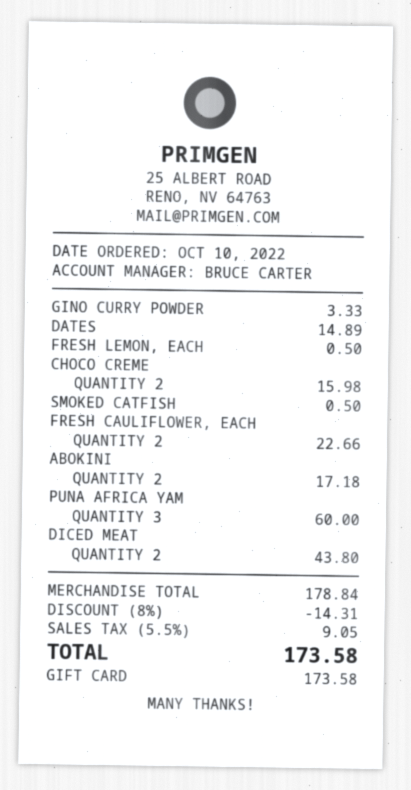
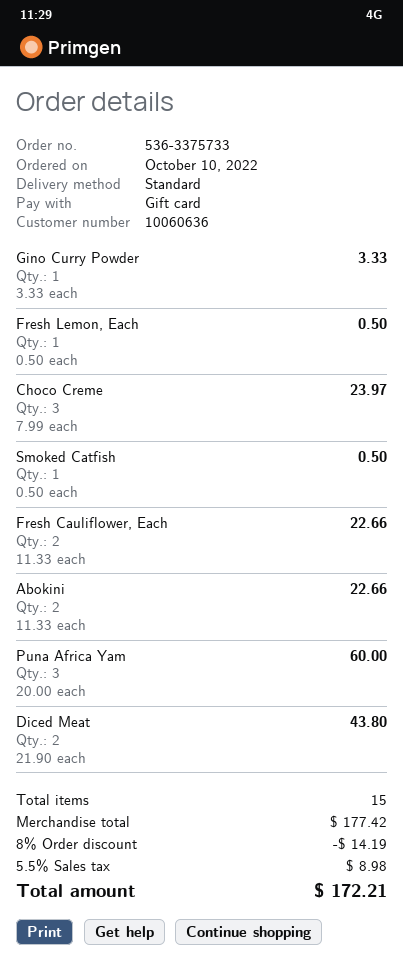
DATES: 1 for 14.89 -> none
CHOCO CREME: 2 for 15.98 -> 3 for 23.97
ABOKINI: 2 for 17.18 -> 2 for 22.66
subtotal: 178.84 -> 177.42
discount: 8% = 14.31 -> 8% = 14.19
tax: 5.5% = 9.05 -> 5.5% = 8.98
total: 173.58 -> 172.21

